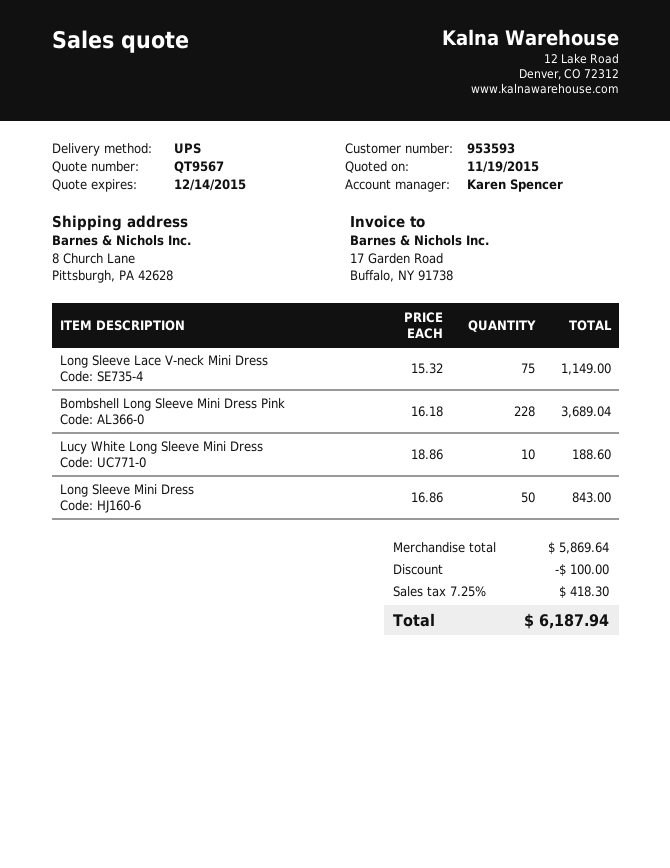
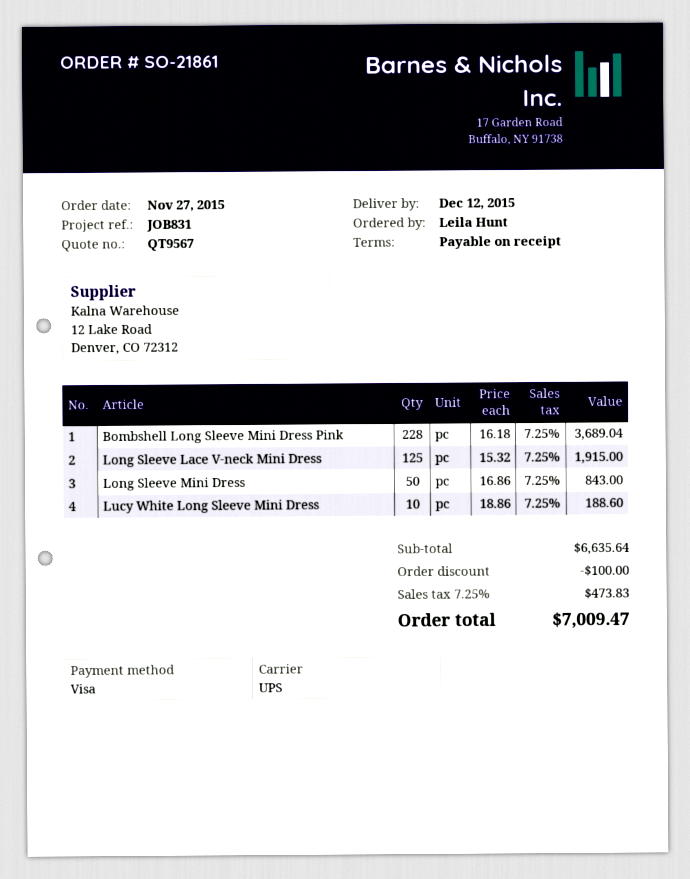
Long Sleeve Lace V-neck Mini Dress: 75 x 15.32 = 1149.00 -> 125 x 15.32 = 1915.00
subtotal: 5869.64 -> 6635.64
tax: 7.25% = 418.30 -> 7.25% = 473.83
total: 6187.94 -> 7009.47

